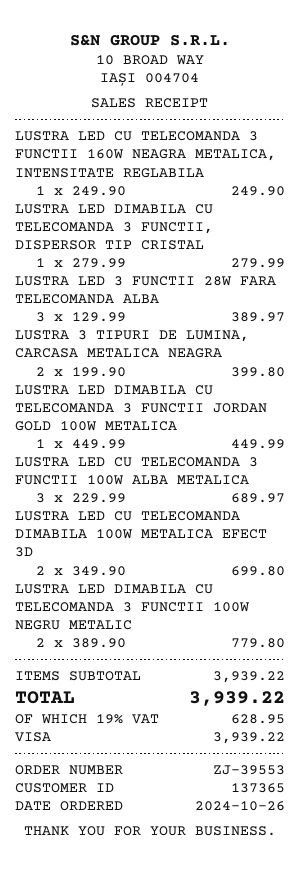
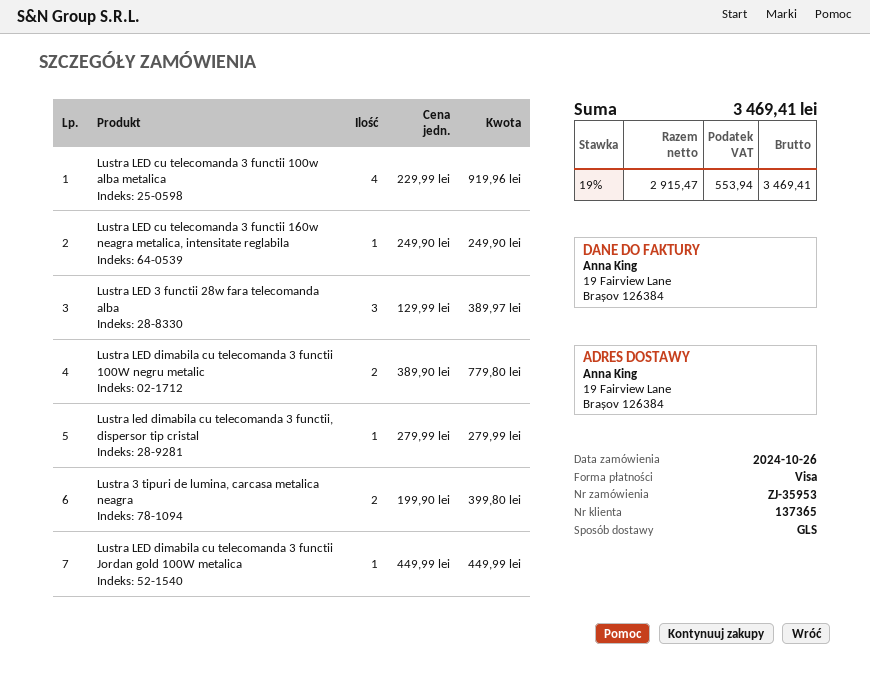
order number: ZJ-39553 -> ZJ-35953
LUSTRA LED CU TELECOMANDA 3 FUNCTII 100W ALBA METALICA: 3 x 229.99 = 689.97 -> 4 x 229.99 = 919.96
LUSTRA LED CU TELECOMANDA DIMABILA 100W METALICA EFECT 3D: 2 x 349.90 = 699.80 -> none
tax: 19% = 628.95 -> 19% = 553.94
total: 3939.22 -> 3469.41

